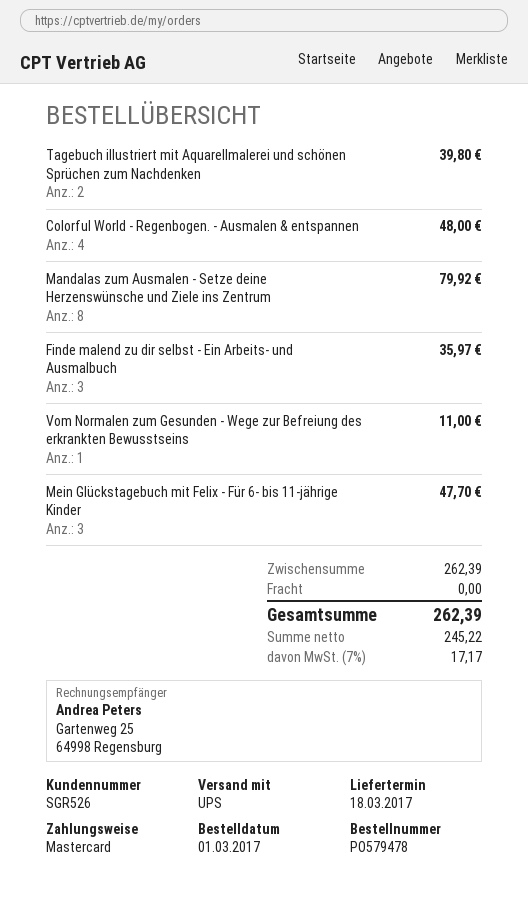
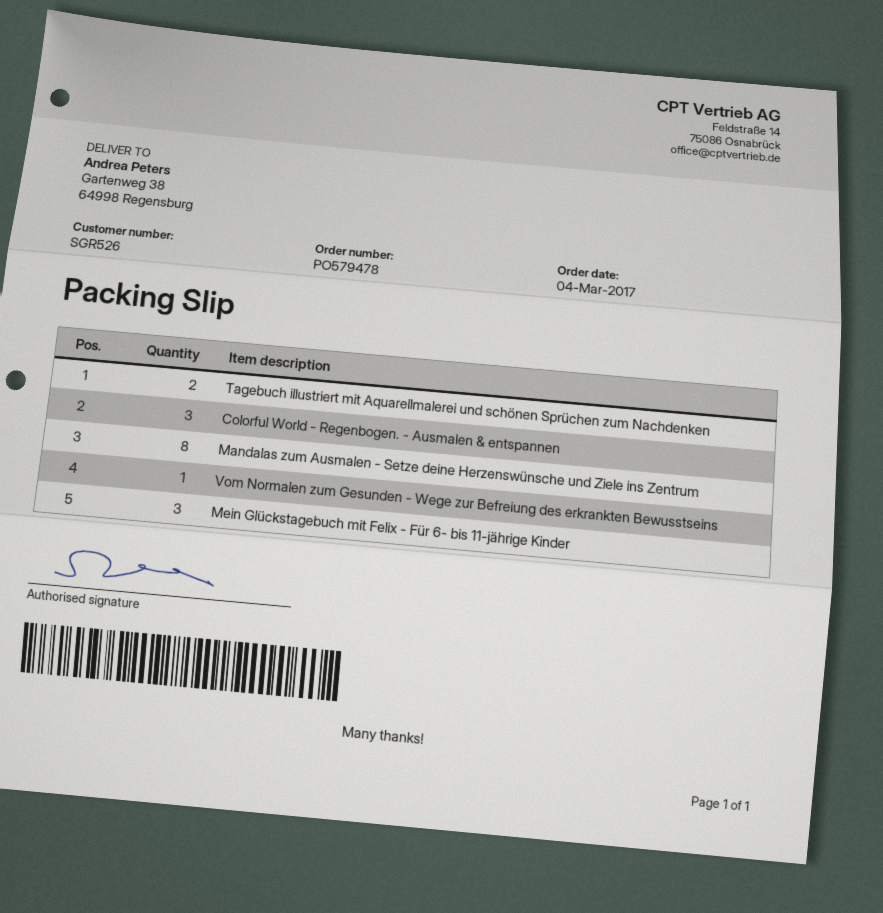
order date: 2017-03-01 -> 2017-03-04
Colorful World - Regenbogen. - Ausmalen & entspannen: 4 -> 3
Finde malend zu dir selbst - Ein Arbeits- und Ausmalbuch: 3 -> none

